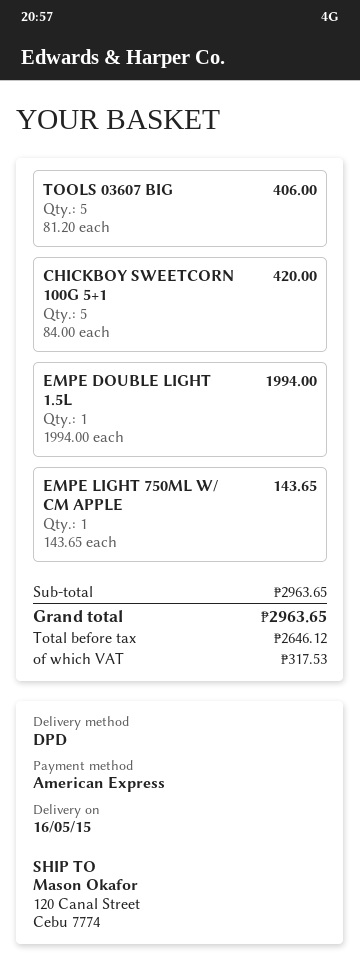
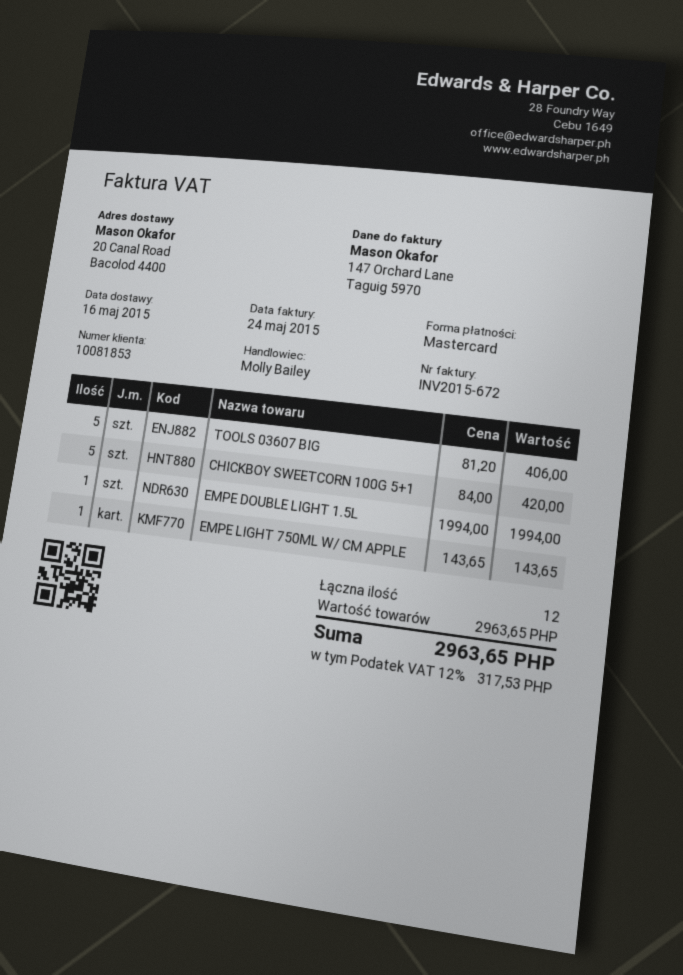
payment method: American Express -> Mastercard
ship to: 120 Canal Street, Cebu 7774 -> 20 Canal Road, Bacolod 4400

